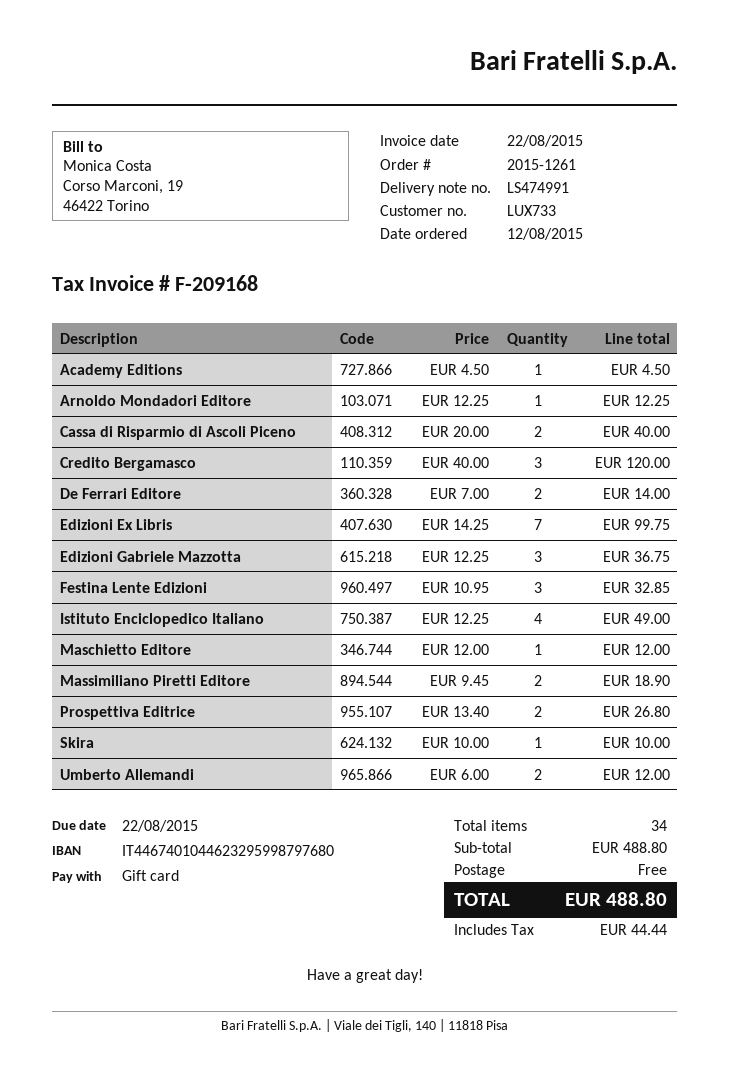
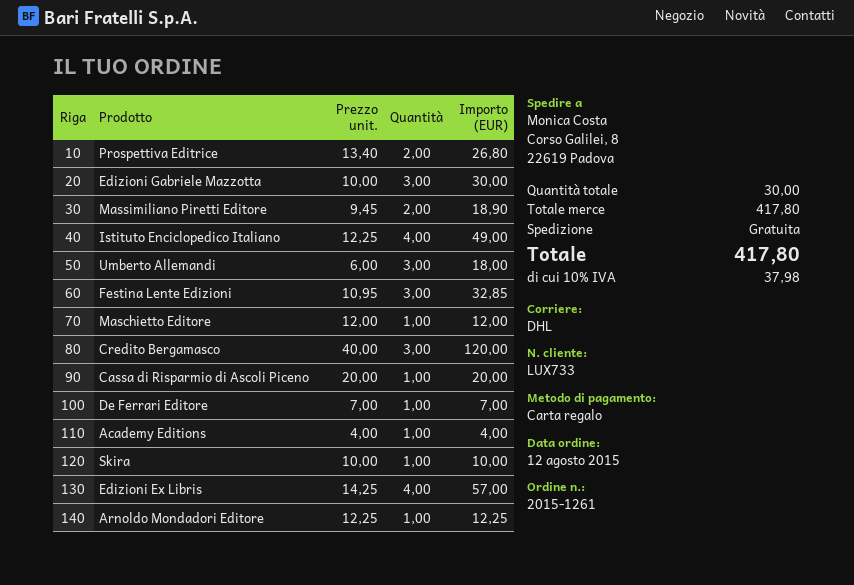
Academy Editions: 1 x 4.50 = 4.50 -> 1 x 4.00 = 4.00
Cassa di Risparmio di Ascoli Piceno: 2 x 20.00 = 40.00 -> 1 x 20.00 = 20.00
De Ferrari Editore: 2 x 7.00 = 14.00 -> 1 x 7.00 = 7.00
Edizioni Ex Libris: 7 x 14.25 = 99.75 -> 4 x 14.25 = 57.00
Edizioni Gabriele Mazzotta: 3 x 12.25 = 36.75 -> 3 x 10.00 = 30.00
Umberto Allemandi: 2 x 6.00 = 12.00 -> 3 x 6.00 = 18.00
total quantity: 34 -> 30
subtotal: 488.80 -> 417.80
tax: 44.44 -> 37.98
total: 488.80 -> 417.80

